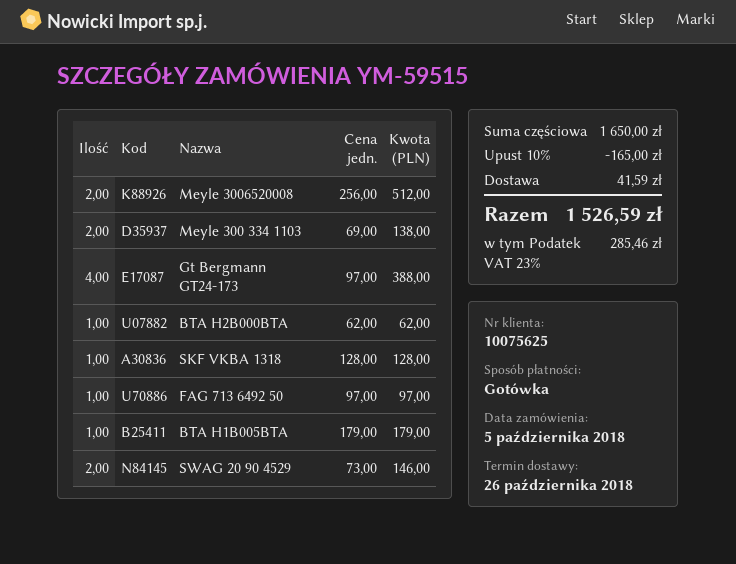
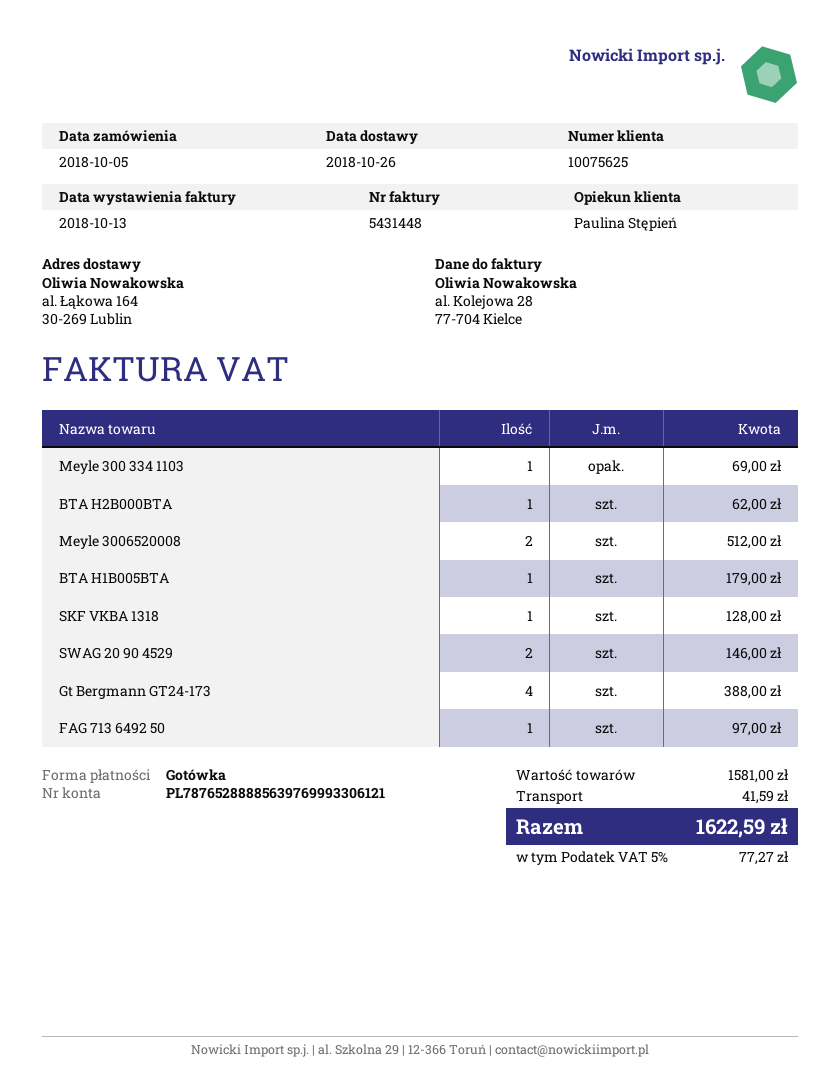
Meyle 300 334 1103: 2 for 138.00 -> 1 for 69.00
subtotal: 1650.00 -> 1581.00
discount: 10% = 165.00 -> none
tax: 23% = 285.46 -> 5% = 77.27
total: 1526.59 -> 1622.59

